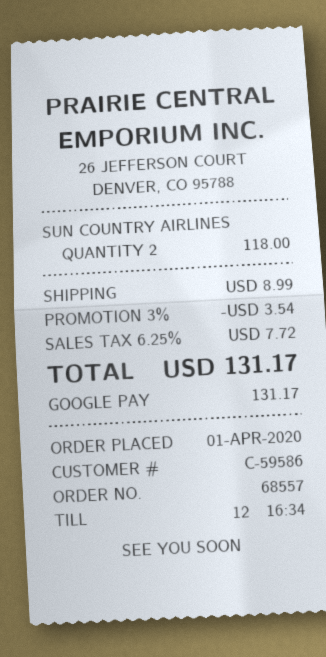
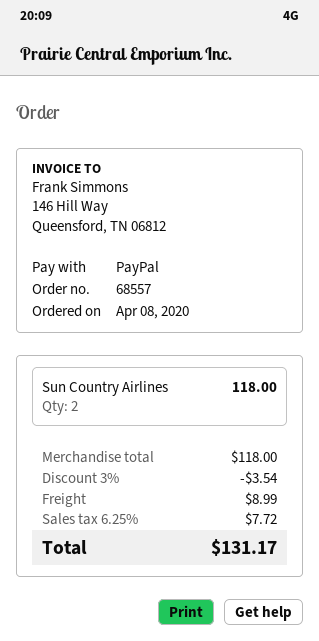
order date: 2020-04-01 -> 2020-04-08
payment method: Google Pay -> PayPal

